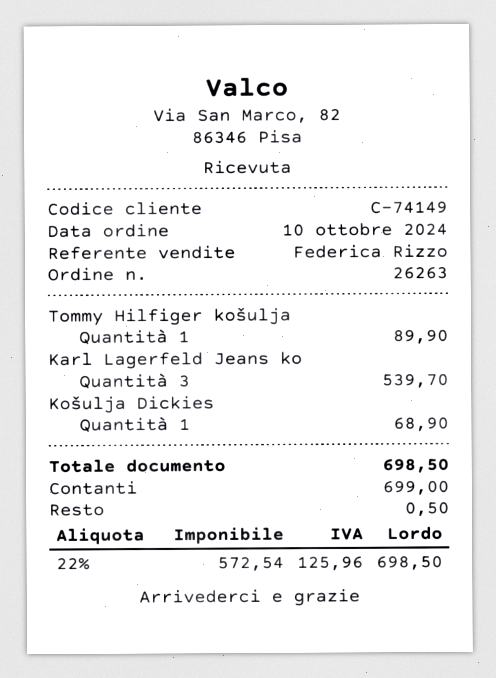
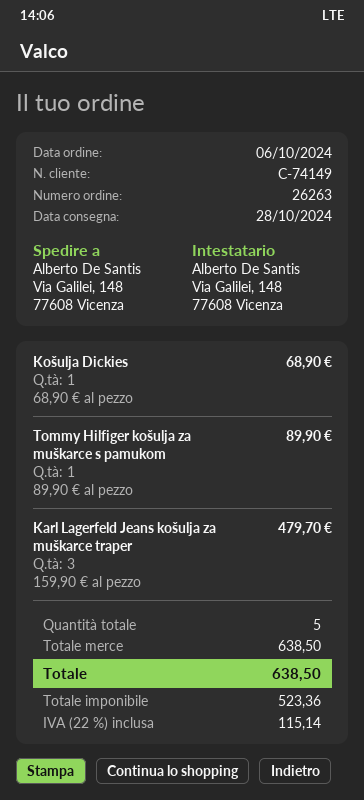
order date: 2024-10-10 -> 2024-10-06
Karl Lagerfeld Jeans ko: 3 for 539.70 -> 3 for 479.70
net: 572.54 -> 523.36
tax: 22% = 125.96 -> 22% = 115.14
total: 698.50 -> 638.50

